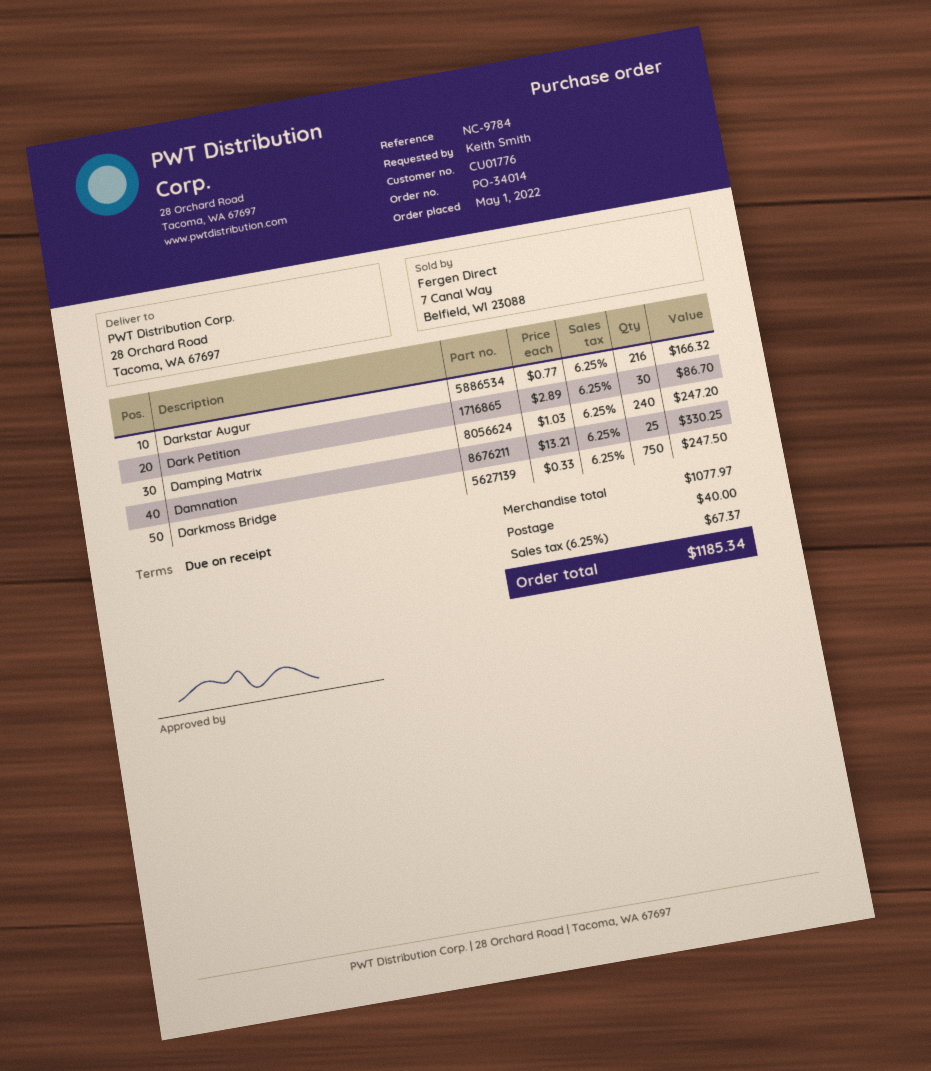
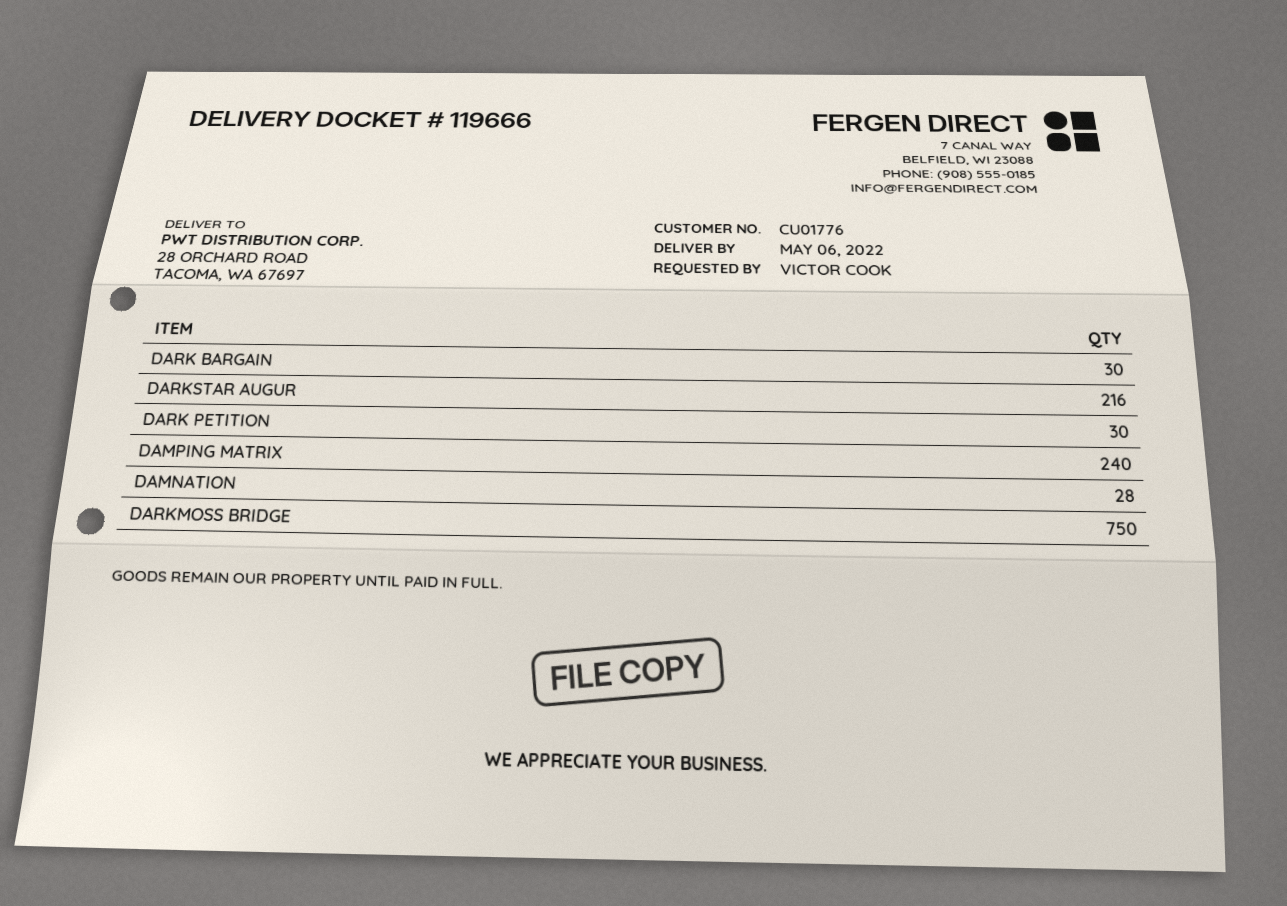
ordered by: Keith Smith -> VICTOR COOK
Damnation: 25 -> 28
DARK BARGAIN: none -> 30

